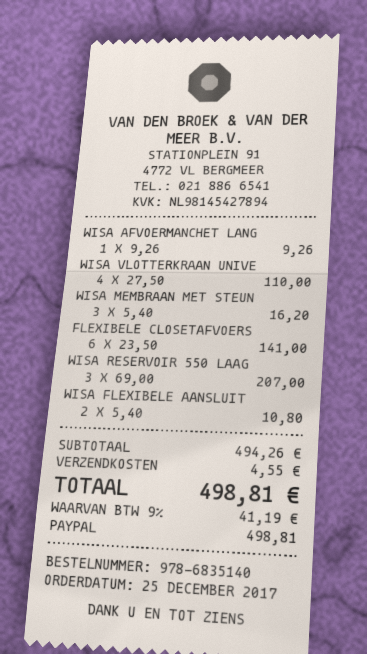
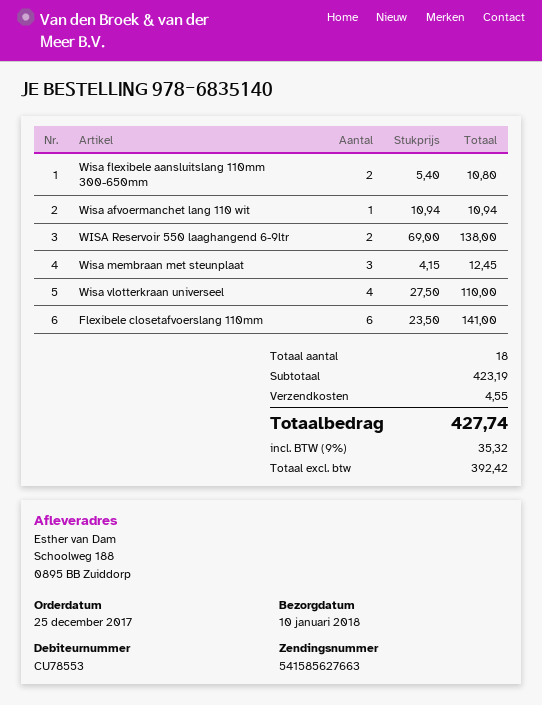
WISA AFVOERMANCHET LANG: 1 x 9.26 = 9.26 -> 1 x 10.94 = 10.94
WISA MEMBRAAN MET STEUN: 3 x 5.40 = 16.20 -> 3 x 4.15 = 12.45
WISA RESERVOIR 550 LAAG: 3 x 69.00 = 207.00 -> 2 x 69.00 = 138.00
subtotal: 494.26 -> 423.19
tax: 9% = 41.19 -> 9% = 35.32
total: 498.81 -> 427.74

